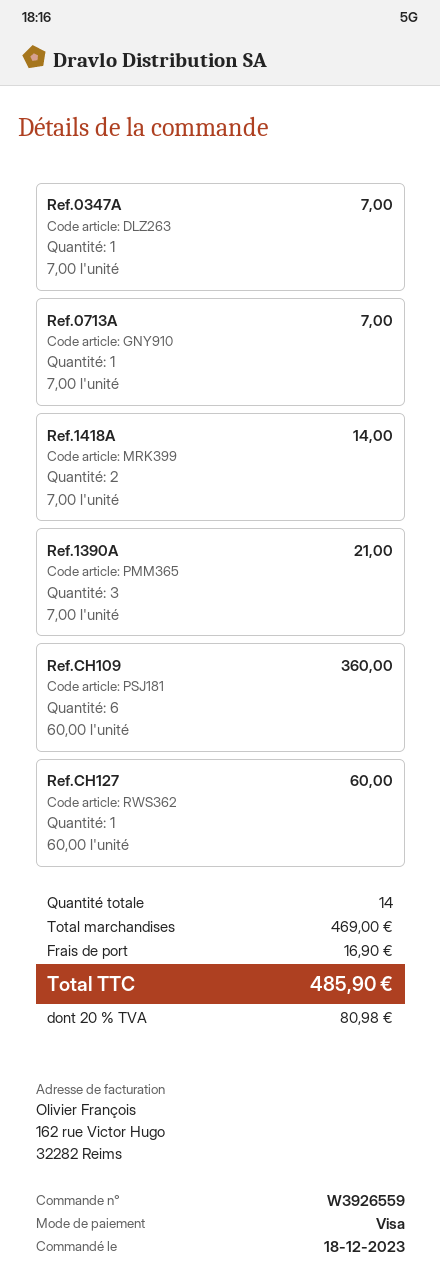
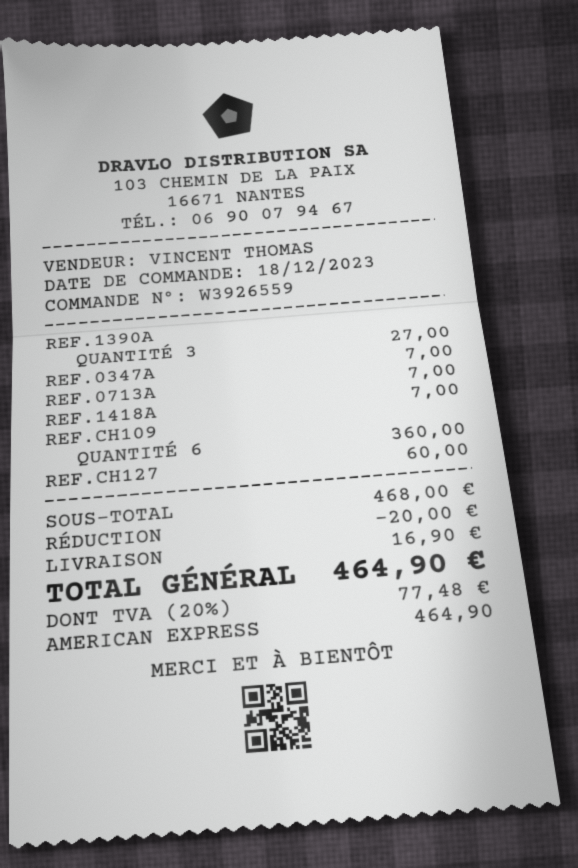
payment method: Visa -> American Express
Ref.1418A: 2 for 14.00 -> 1 for 7.00
Ref.1390A: 3 for 21.00 -> 3 for 27.00
subtotal: 469.00 -> 468.00
discount: none -> 20.00
tax: 20% = 80.98 -> 20% = 77.48
total: 485.90 -> 464.90

